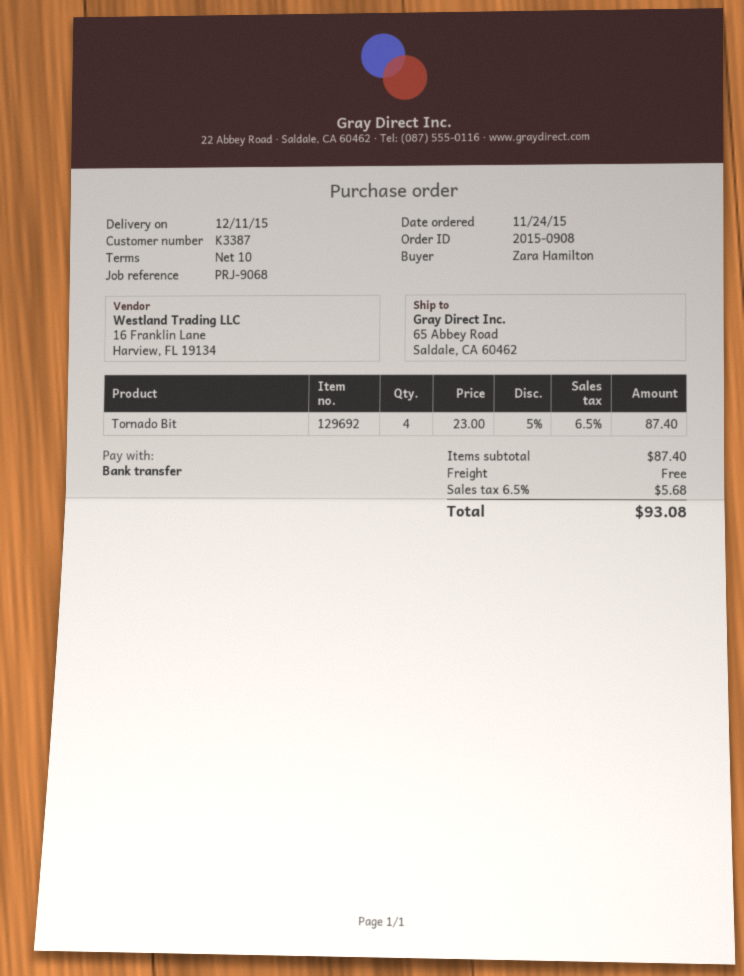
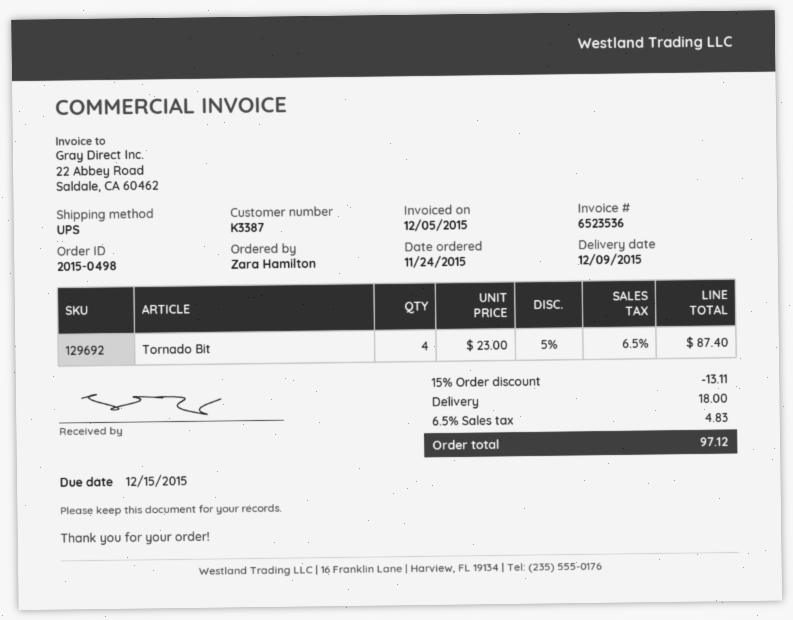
order number: 2015-0908 -> 2015-0498
delivery date: 2015-12-11 -> 2015-12-09
discount: none -> 15% = 13.11
shipping: 0.00 -> 18.00
tax: 6.5% = 5.68 -> 6.5% = 4.83
total: 93.08 -> 97.12

